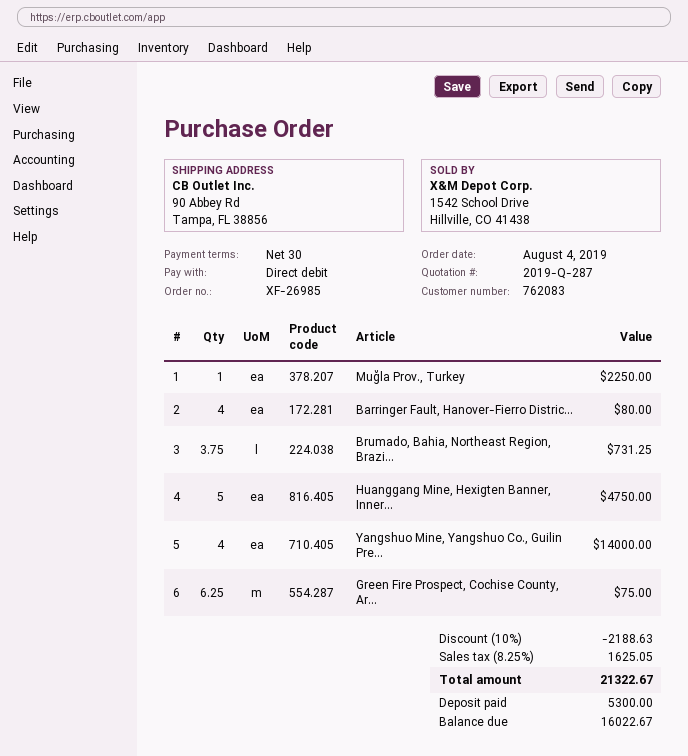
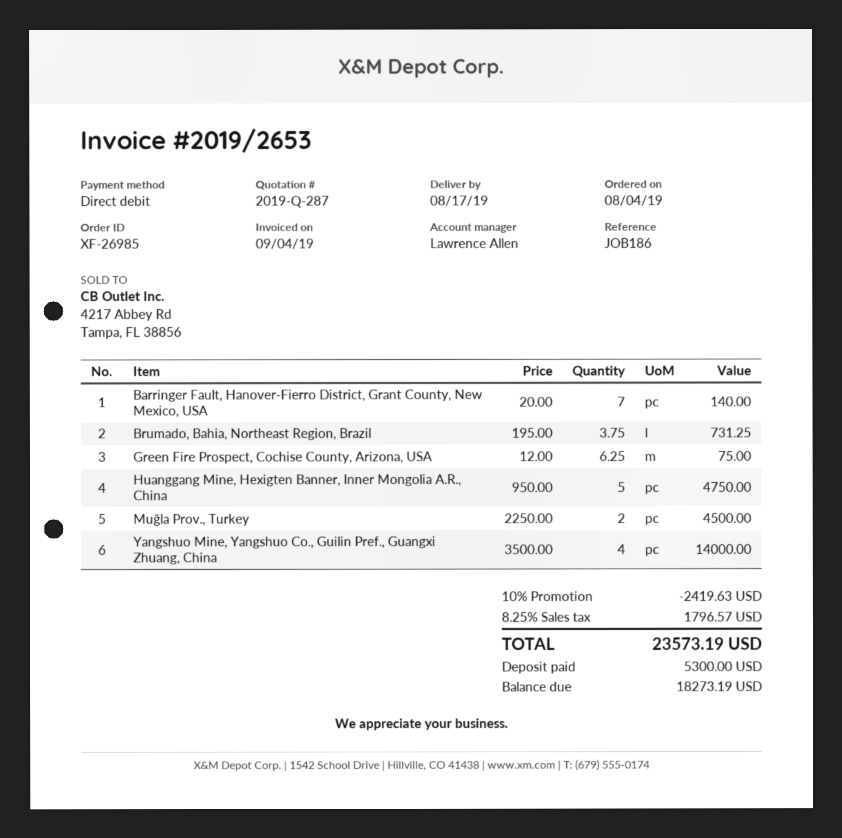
Muğla Prov., Turkey: 1 for 2250.00 -> 2 for 4500.00
Barringer Fault, Hanover-Fierro Distric...: 4 for 80.00 -> 7 for 140.00
discount: 10% = 2188.63 -> 10% = 2419.63
tax: 8.25% = 1625.05 -> 8.25% = 1796.57
total: 21322.67 -> 23573.19
balance: 16022.67 -> 18273.19

